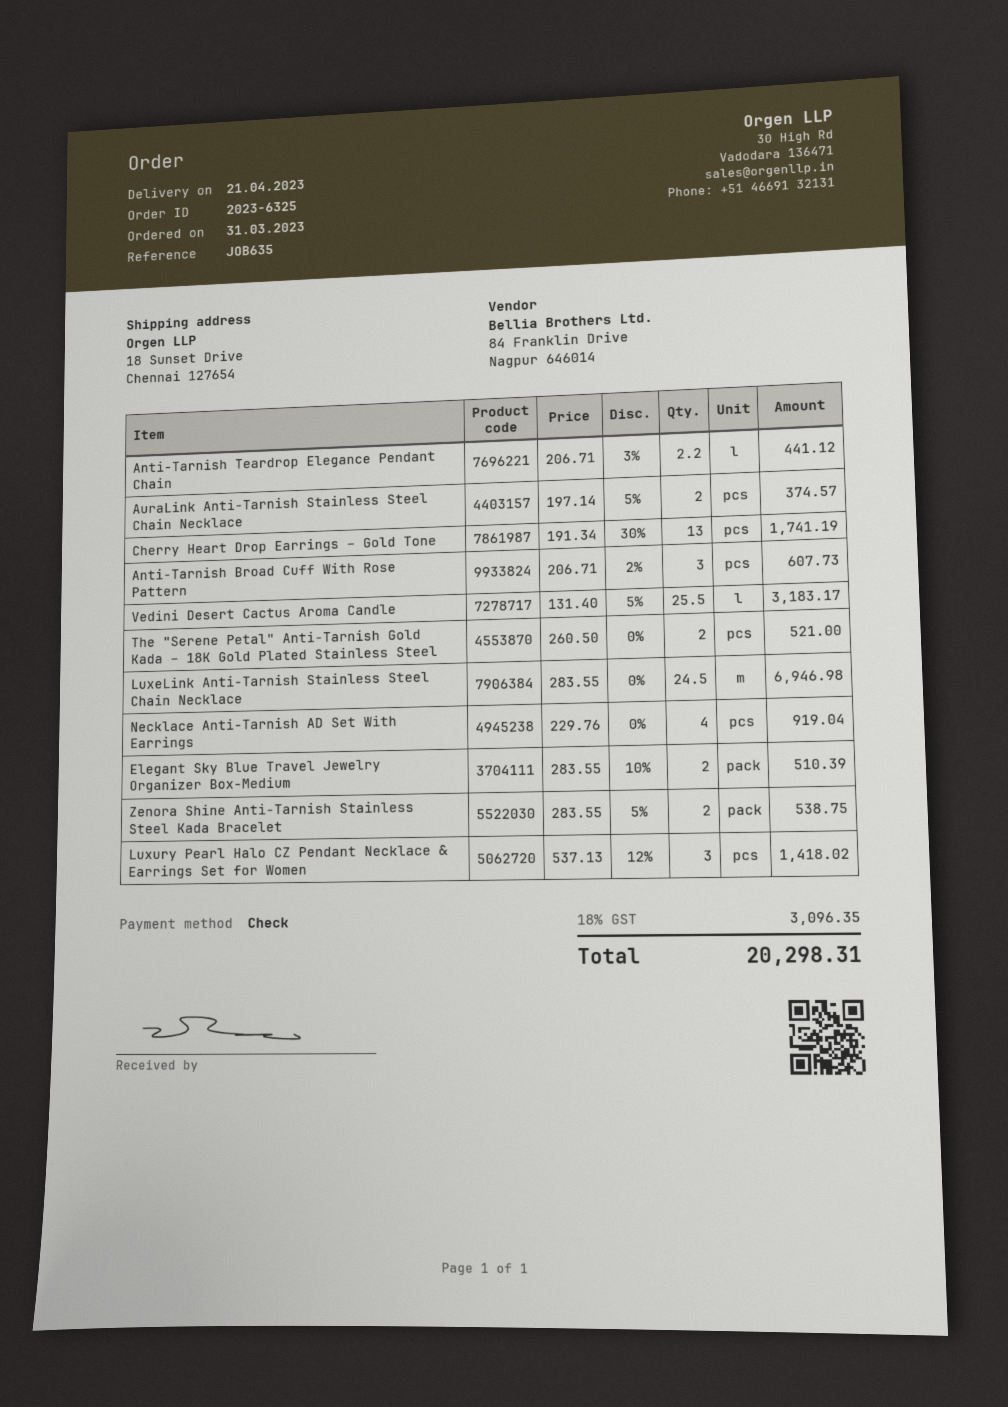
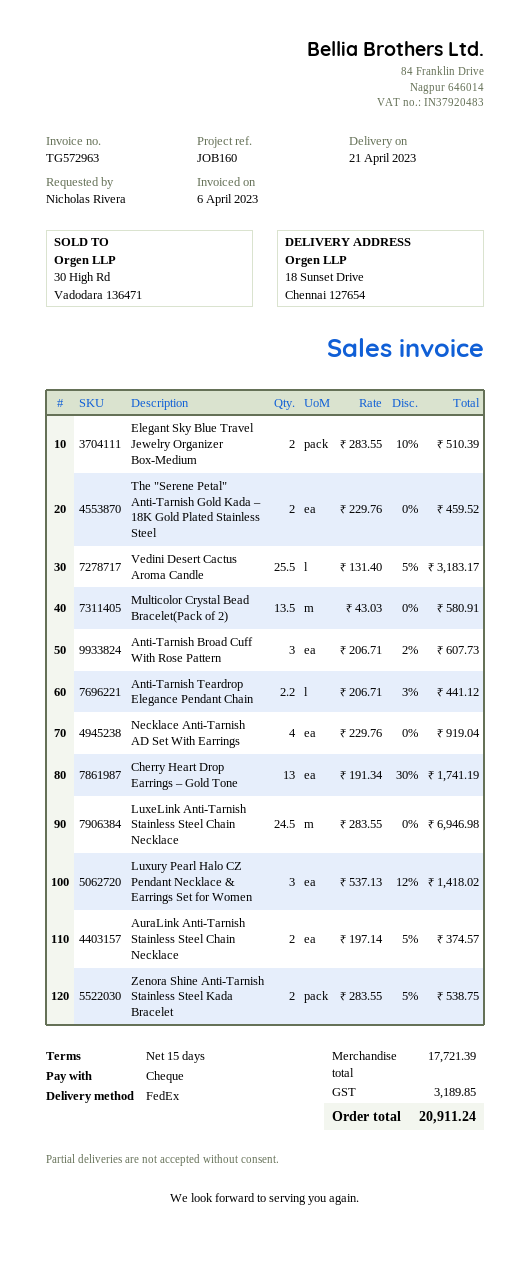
reference: JOB635 -> JOB160
The "Serene Petal" Anti-Tarnish Gold Kada – 18K Gold Plated Stainless Steel: 2 x 260.50 = 521.00 -> 2 x 229.76 = 459.52
Multicolor Crystal Bead Bracelet(Pack of 2): none -> 13.5 x 43.03 = 580.91
tax: 3096.35 -> 3189.85
total: 20298.31 -> 20911.24

